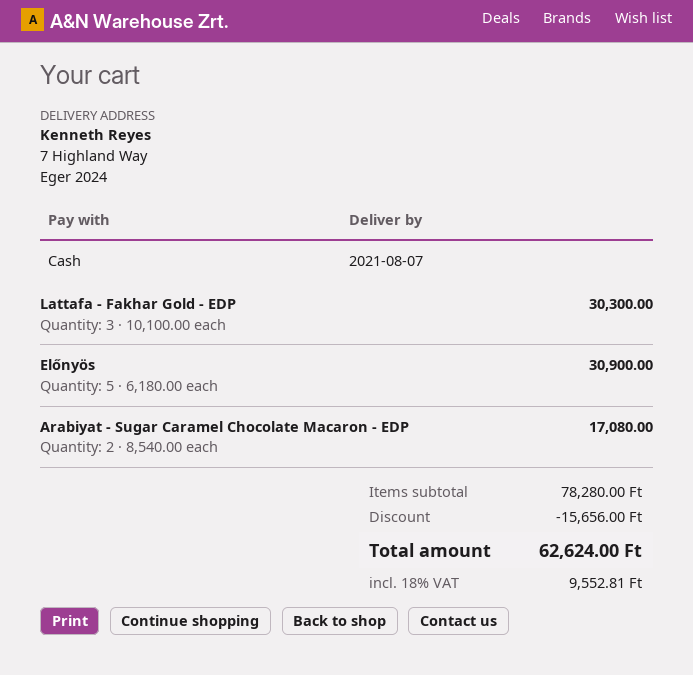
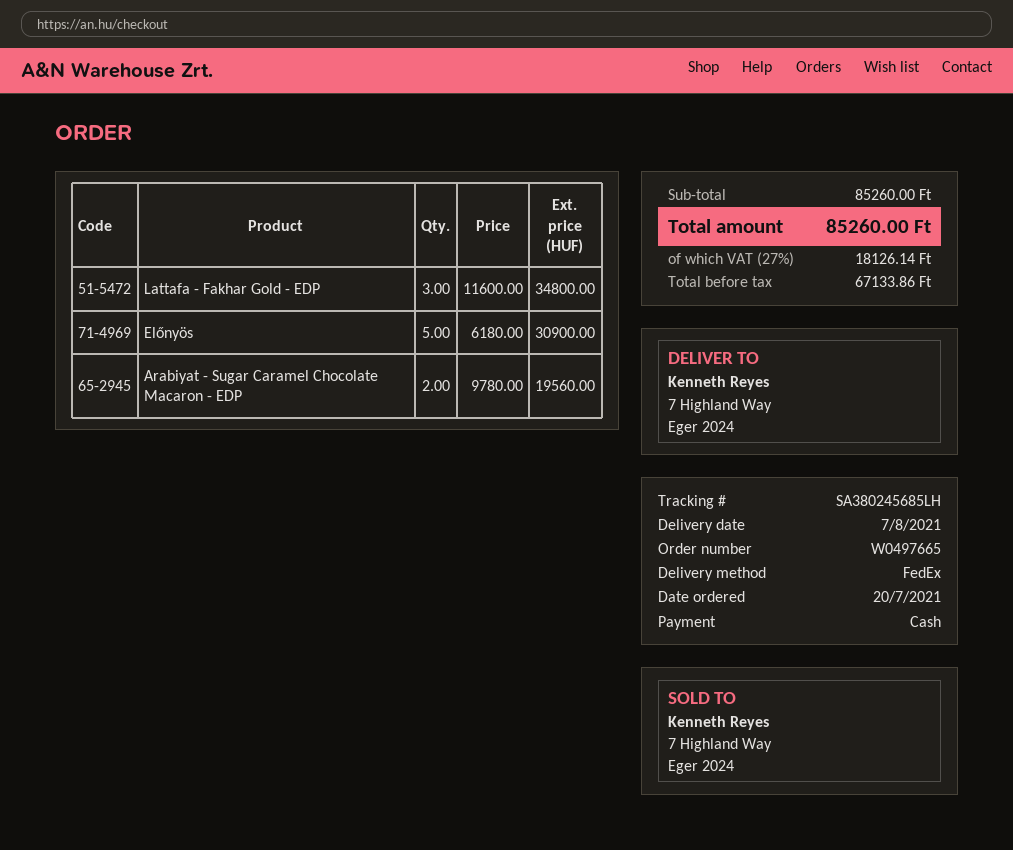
Lattafa - Fakhar Gold - EDP: 3 x 10100.00 = 30300.00 -> 3 x 11600.00 = 34800.00
Arabiyat - Sugar Caramel Chocolate Macaron - EDP: 2 x 8540.00 = 17080.00 -> 2 x 9780.00 = 19560.00
subtotal: 78280.00 -> 85260.00
discount: 15656.00 -> none
tax: 18% = 9552.81 -> 27% = 18126.14
total: 62624.00 -> 85260.00

